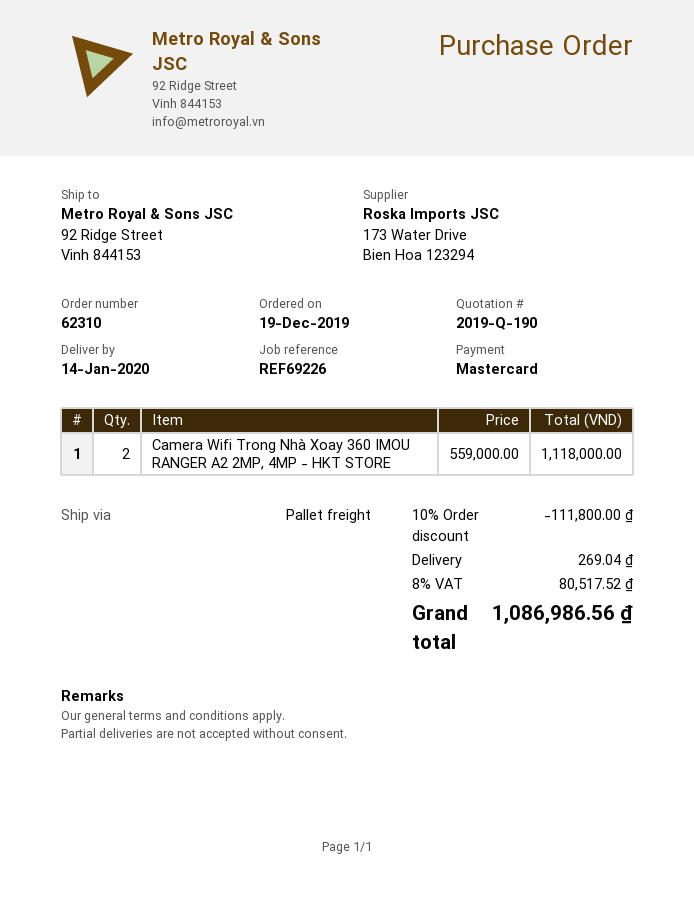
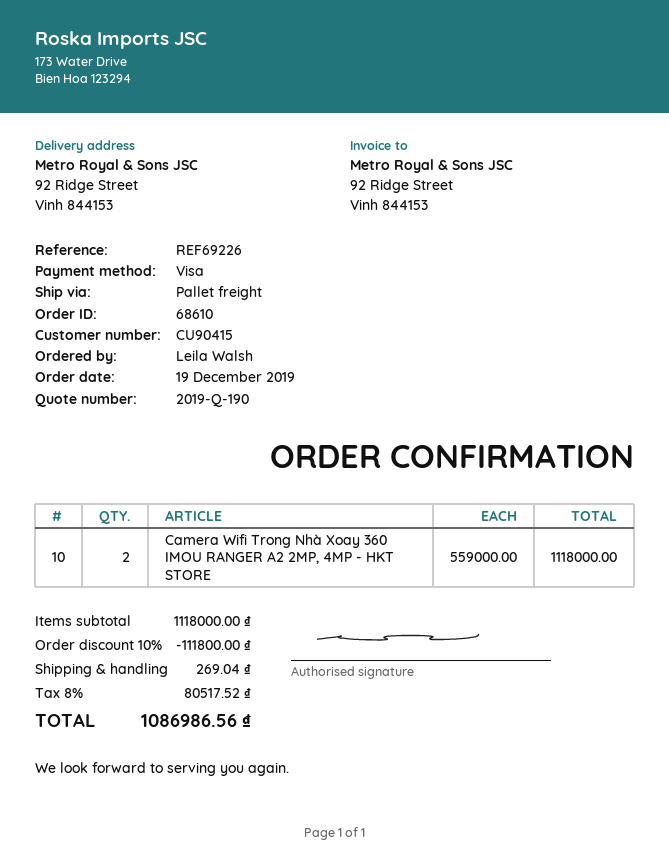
order number: 62310 -> 68610
payment method: Mastercard -> Visa

